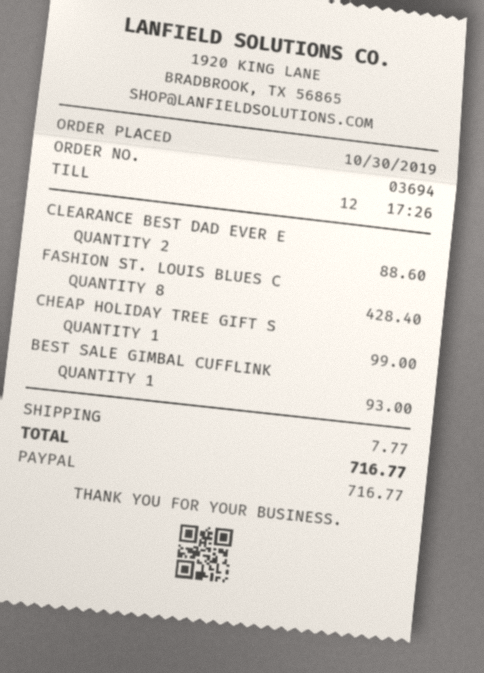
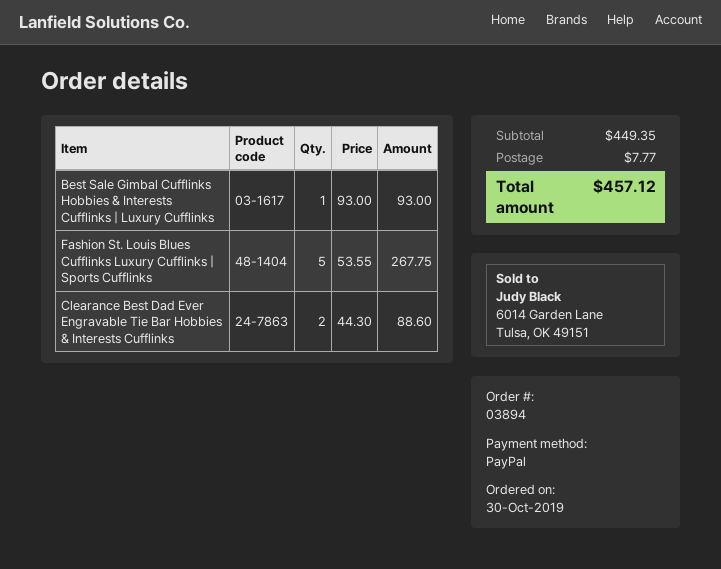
order number: 03694 -> 03894
FASHION ST. LOUIS BLUES C: 8 for 428.40 -> 5 for 267.75
CHEAP HOLIDAY TREE GIFT S: 1 for 99.00 -> none
total: 716.77 -> 457.12

